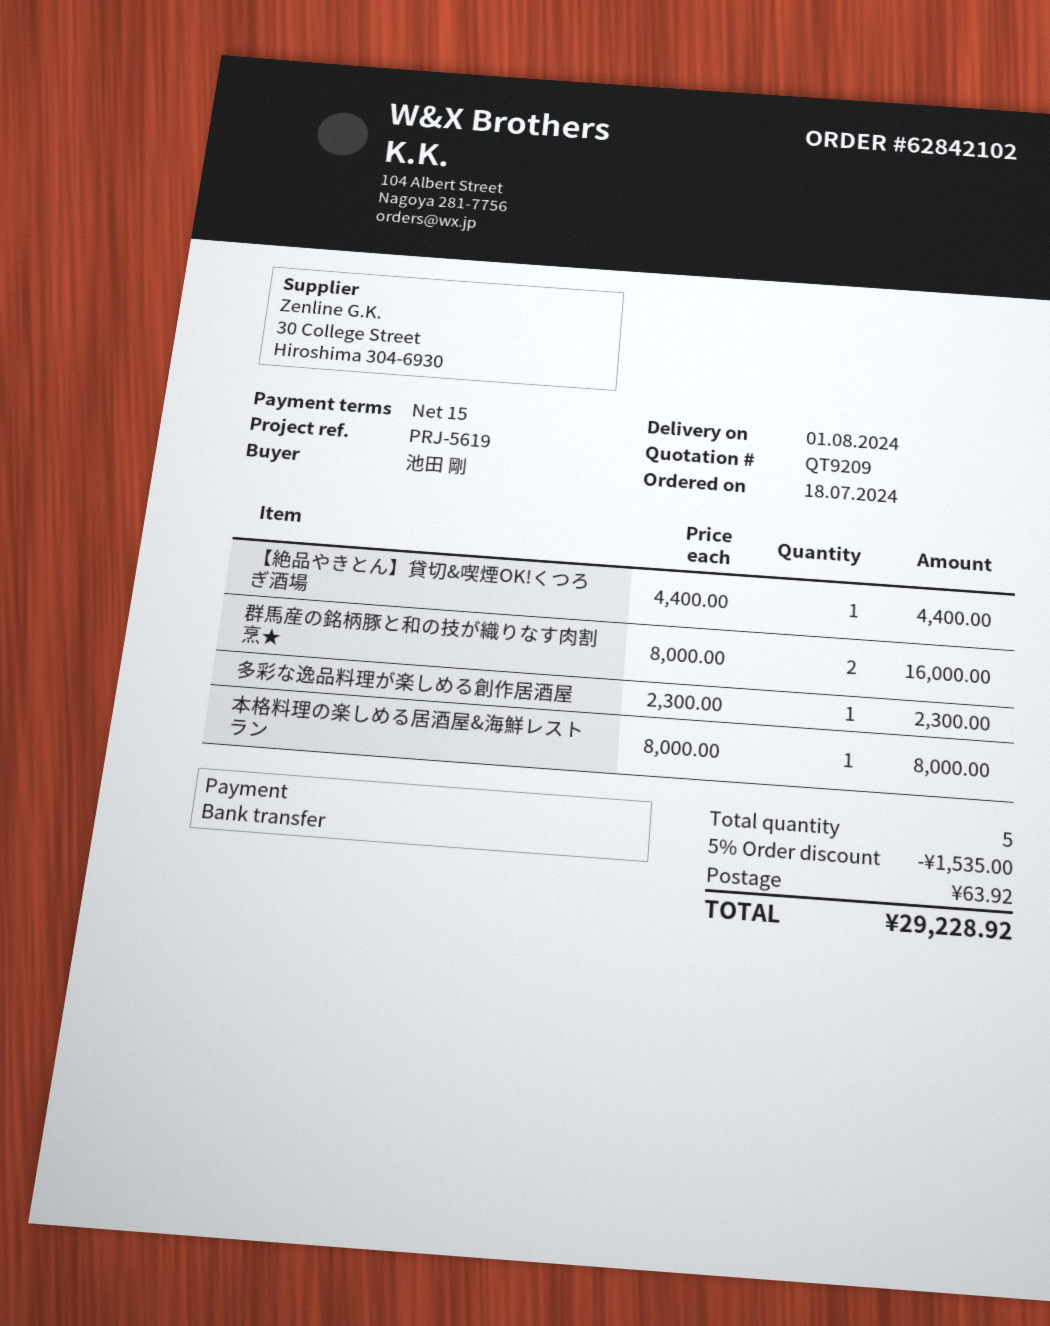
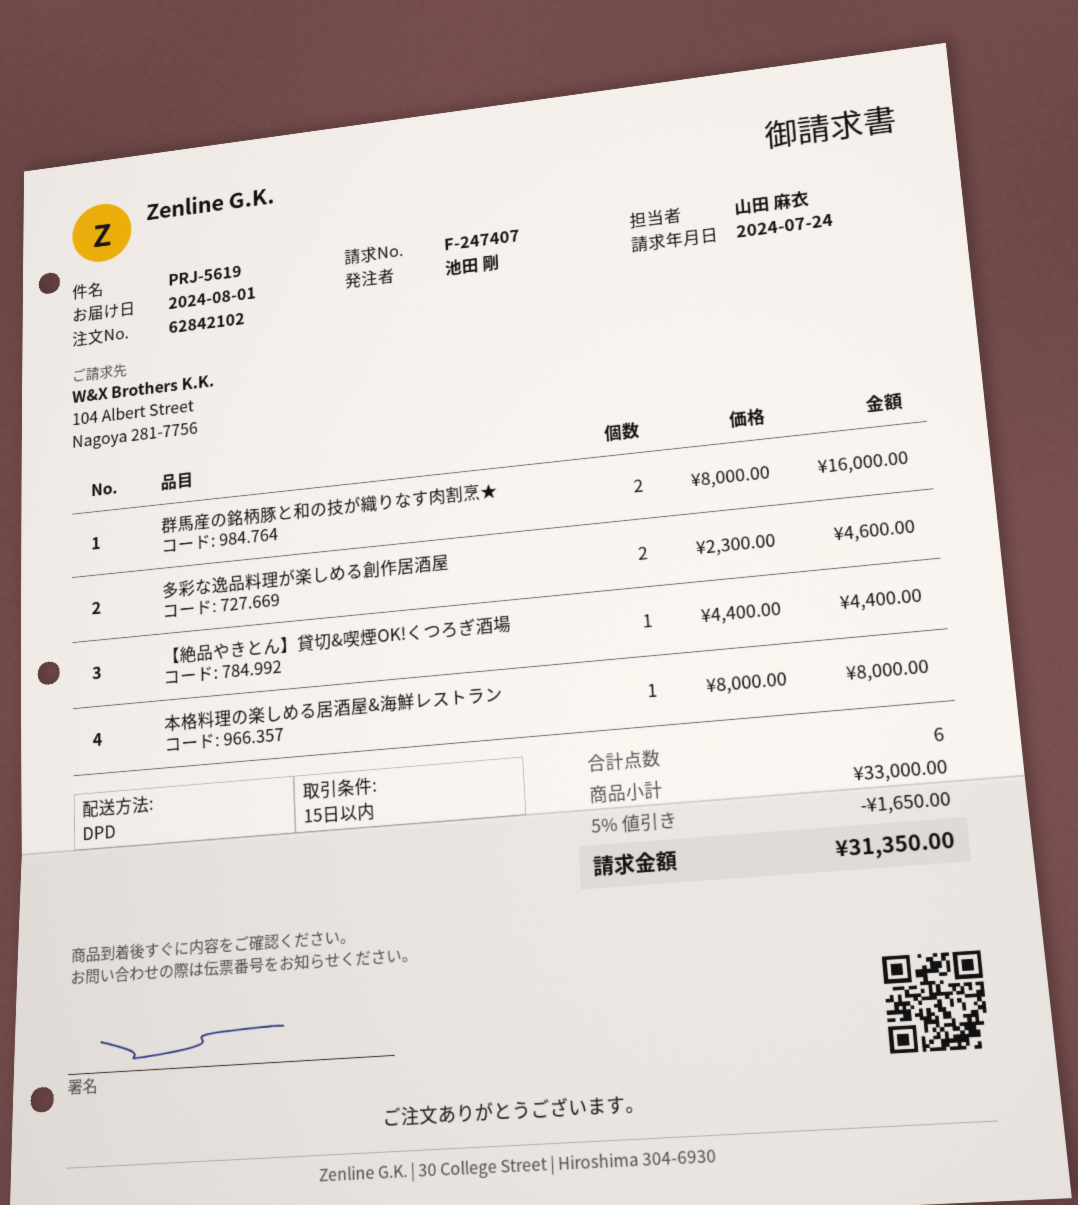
多彩な逸品料理が楽しめる創作居酒屋: 1 x 2300.00 = 2300.00 -> 2 x 2300.00 = 4600.00
total quantity: 5 -> 6
discount: 5% = 1535.00 -> 5% = 1650.00
shipping: 63.92 -> none
total: 29228.92 -> 31350.00

